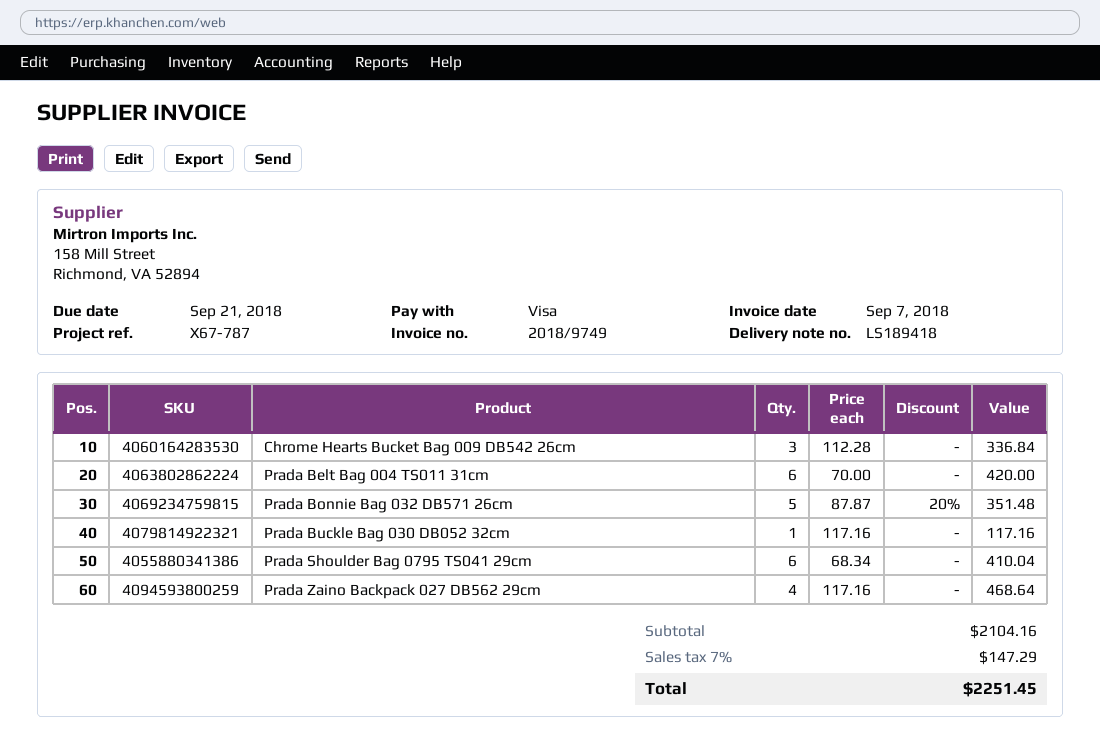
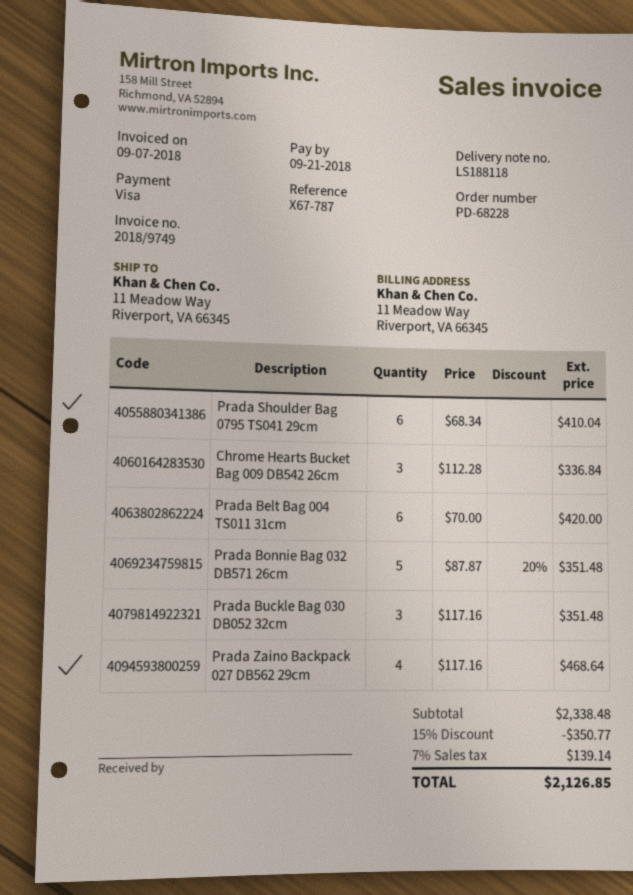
delivery note number: LS189418 -> LS188118
Prada Buckle Bag 030 DB052 32cm: 1 x 117.16 = 117.16 -> 3 x 117.16 = 351.48
subtotal: 2104.16 -> 2338.48
discount: none -> 15% = 350.77
tax: 7% = 147.29 -> 7% = 139.14
total: 2251.45 -> 2126.85

